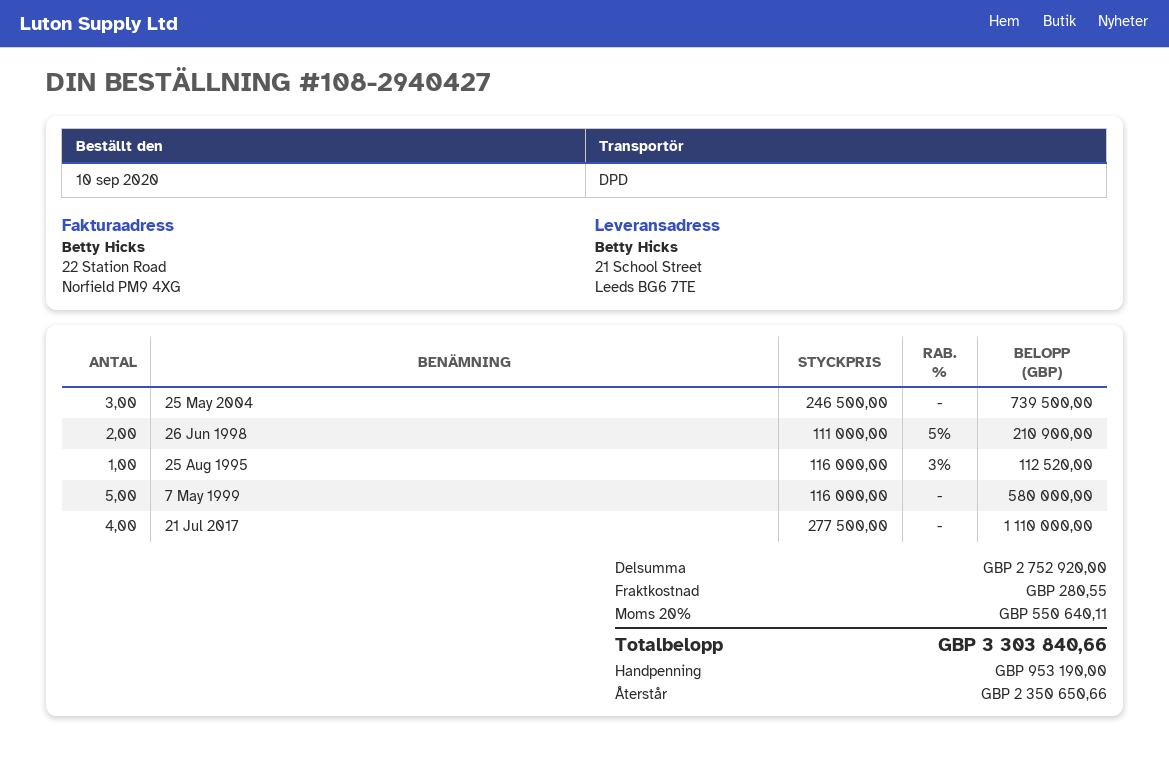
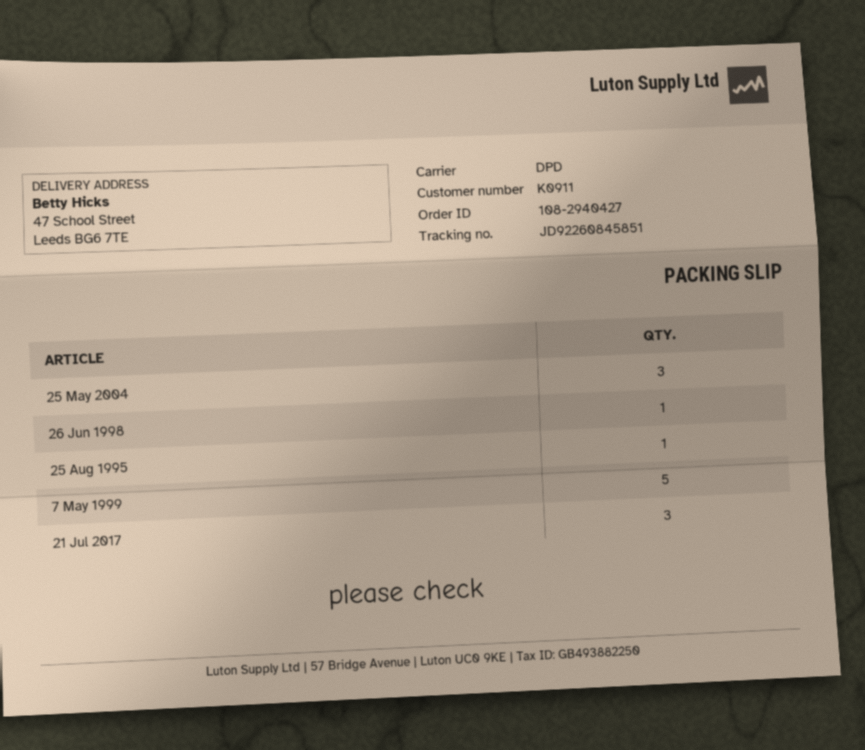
ship to: 21 School Street, Leeds BG6 7TE -> 47 School Street, Leeds BG6 7TE
26 Jun 1998: 2 -> 1
21 Jul 2017: 4 -> 3

